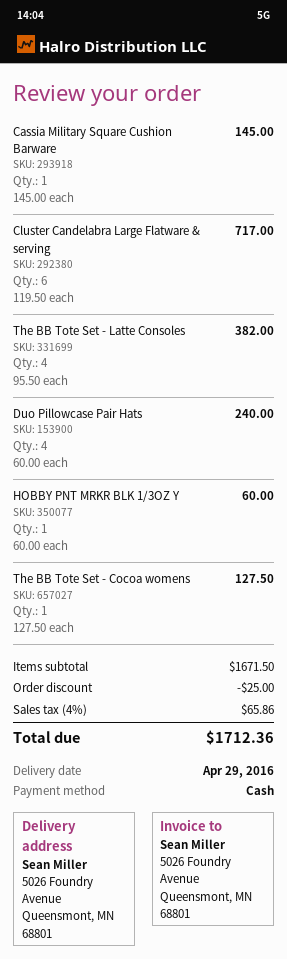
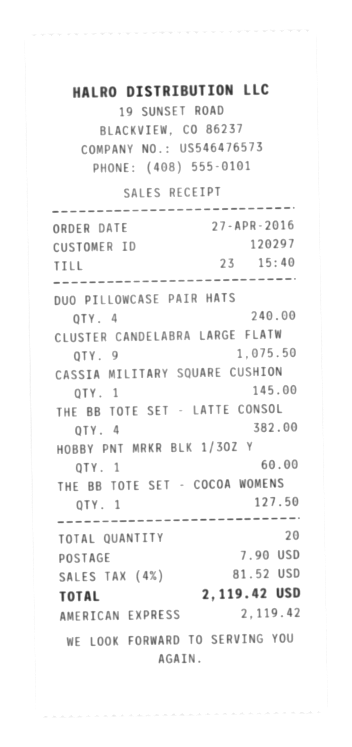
payment method: cash -> American Express
Cluster Candelabra Large Flatware & serving: 6 for 717.00 -> 9 for 1075.50
discount: 25.00 -> none
shipping: none -> 7.90
tax: 4% = 65.86 -> 4% = 81.52
total: 1712.36 -> 2119.42

